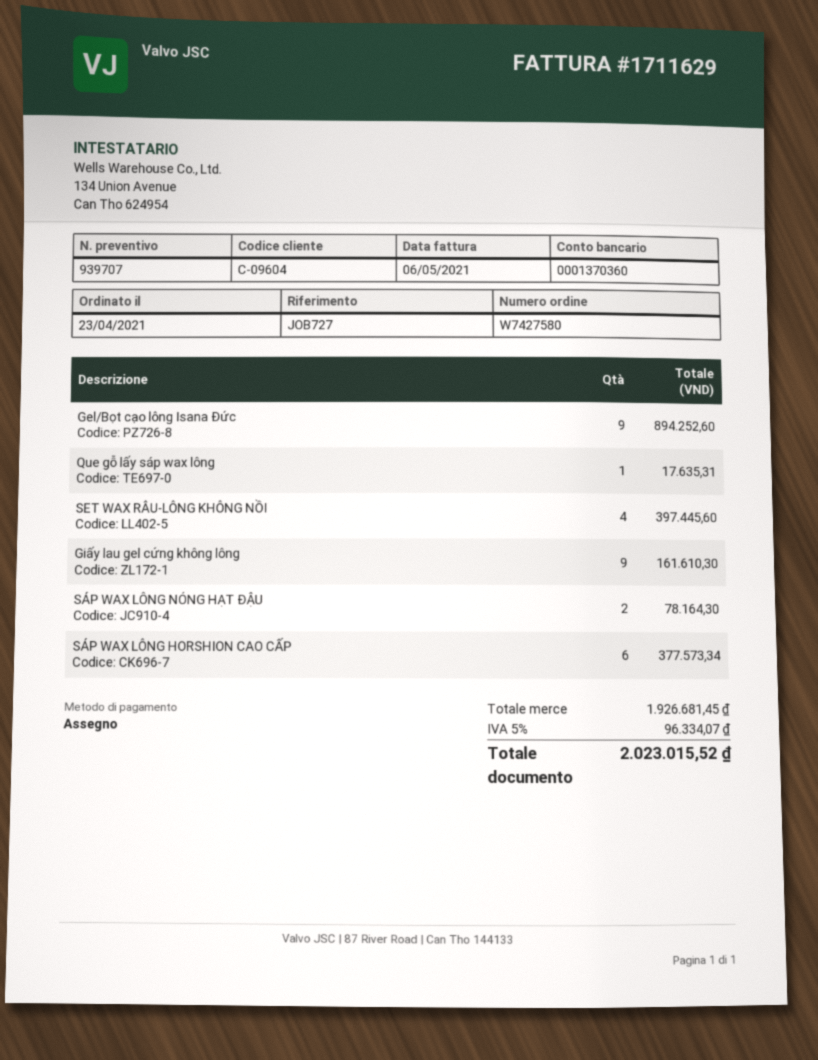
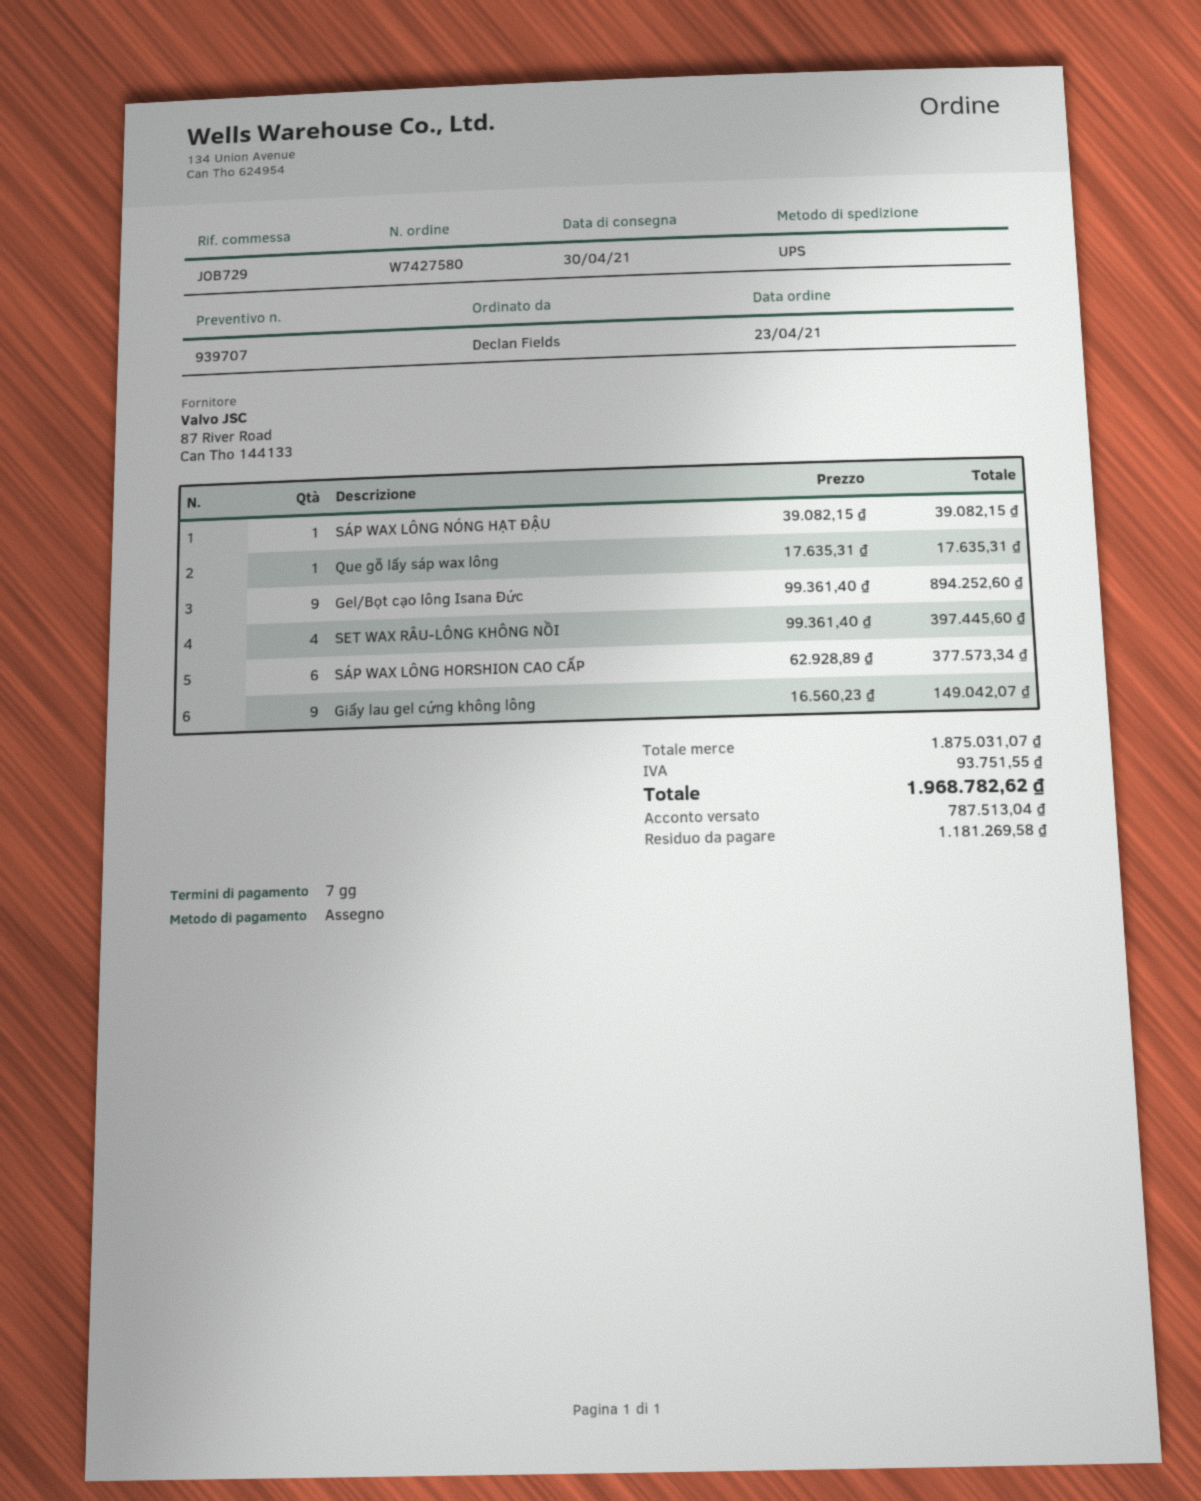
reference: JOB727 -> JOB729
Giấy lau gel cứng không lông: 9 for 161610.30 -> 9 for 149042.07
SÁP WAX LÔNG NÓNG HẠT ĐẬU: 2 for 78164.30 -> 1 for 39082.15
subtotal: 1926681.45 -> 1875031.07
tax: 96334.07 -> 93751.55
total: 2023015.52 -> 1968782.62

